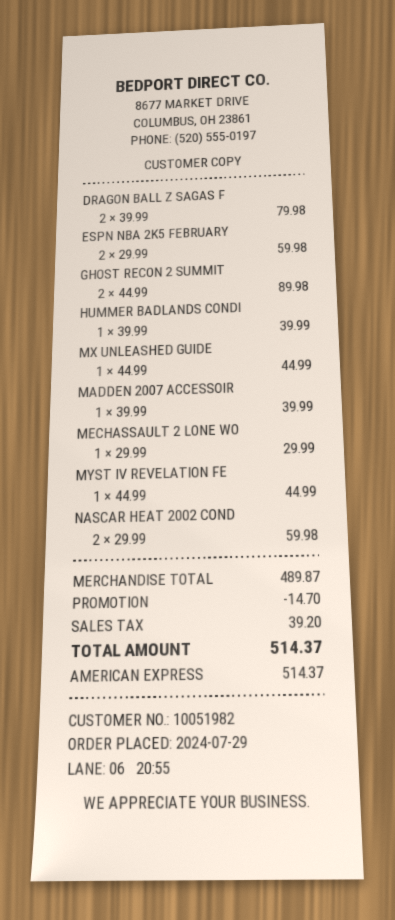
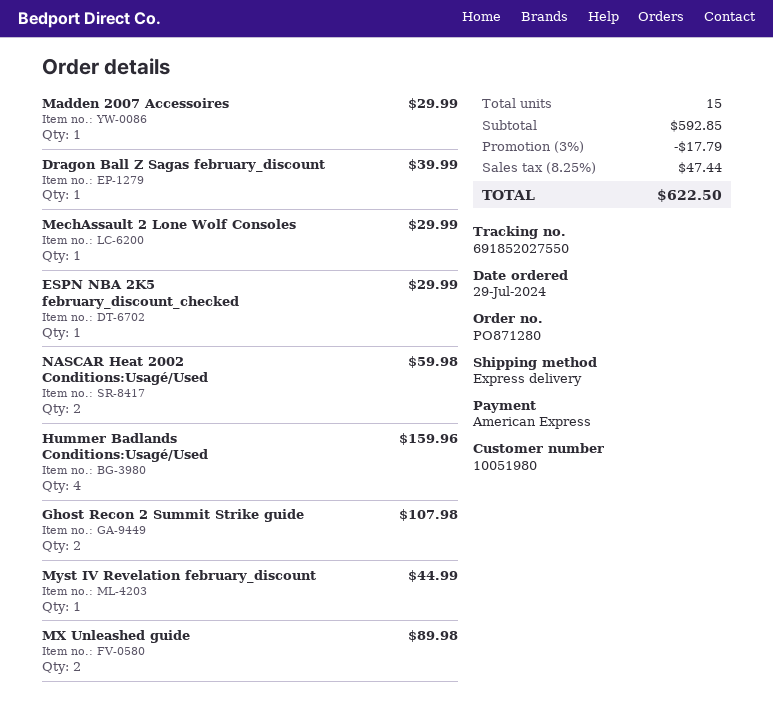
customer number: 10051982 -> 10051980
DRAGON BALL Z SAGAS F: 2 for 79.98 -> 1 for 39.99
ESPN NBA 2K5 FEBRUARY: 2 for 59.98 -> 1 for 29.99
GHOST RECON 2 SUMMIT: 2 for 89.98 -> 2 for 107.98
HUMMER BADLANDS CONDI: 1 for 39.99 -> 4 for 159.96
MX UNLEASHED GUIDE: 1 for 44.99 -> 2 for 89.98
MADDEN 2007 ACCESSOIR: 1 for 39.99 -> 1 for 29.99
subtotal: 489.87 -> 592.85
discount: 14.70 -> 17.79
tax: 39.20 -> 47.44
total: 514.37 -> 622.50

